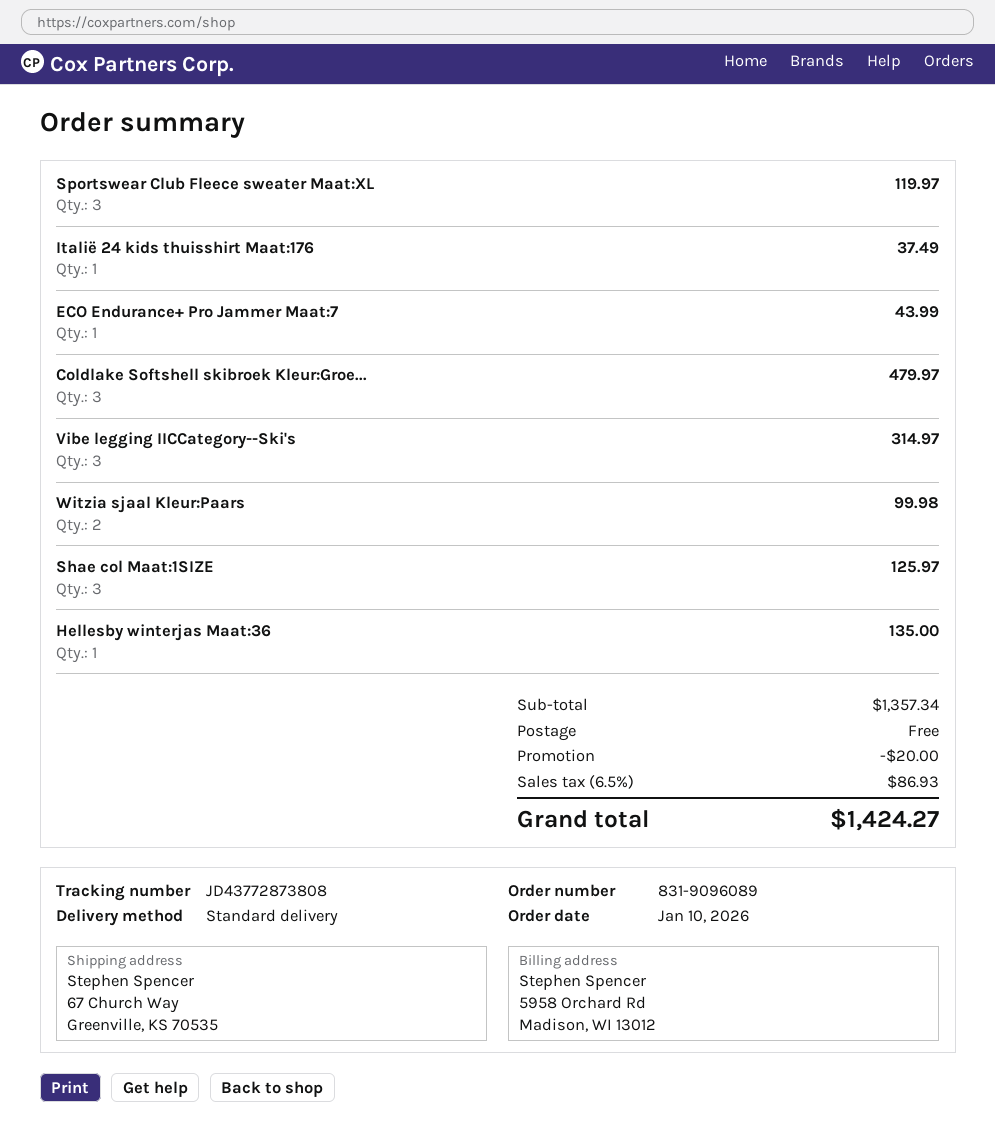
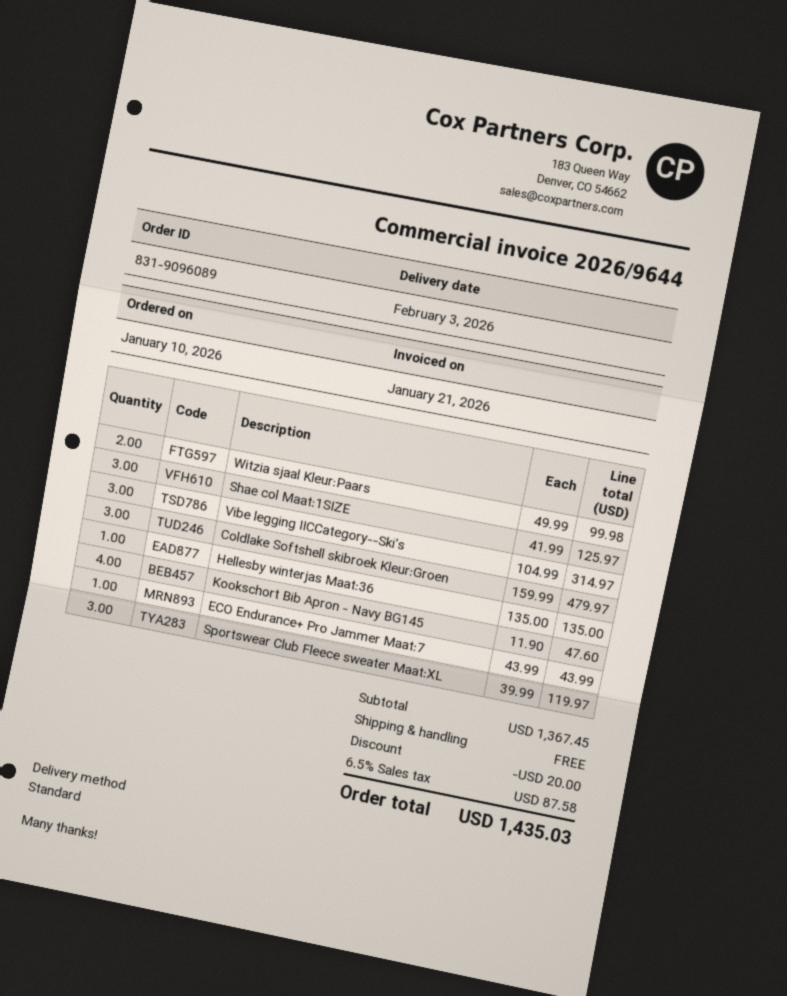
Italië 24 kids thuisshirt Maat:176: 1 for 37.49 -> none
Kookschort Bib Apron - Navy BG145: none -> 4 for 47.60
subtotal: 1357.34 -> 1367.45
tax: 6.5% = 86.93 -> 6.5% = 87.58
total: 1424.27 -> 1435.03

